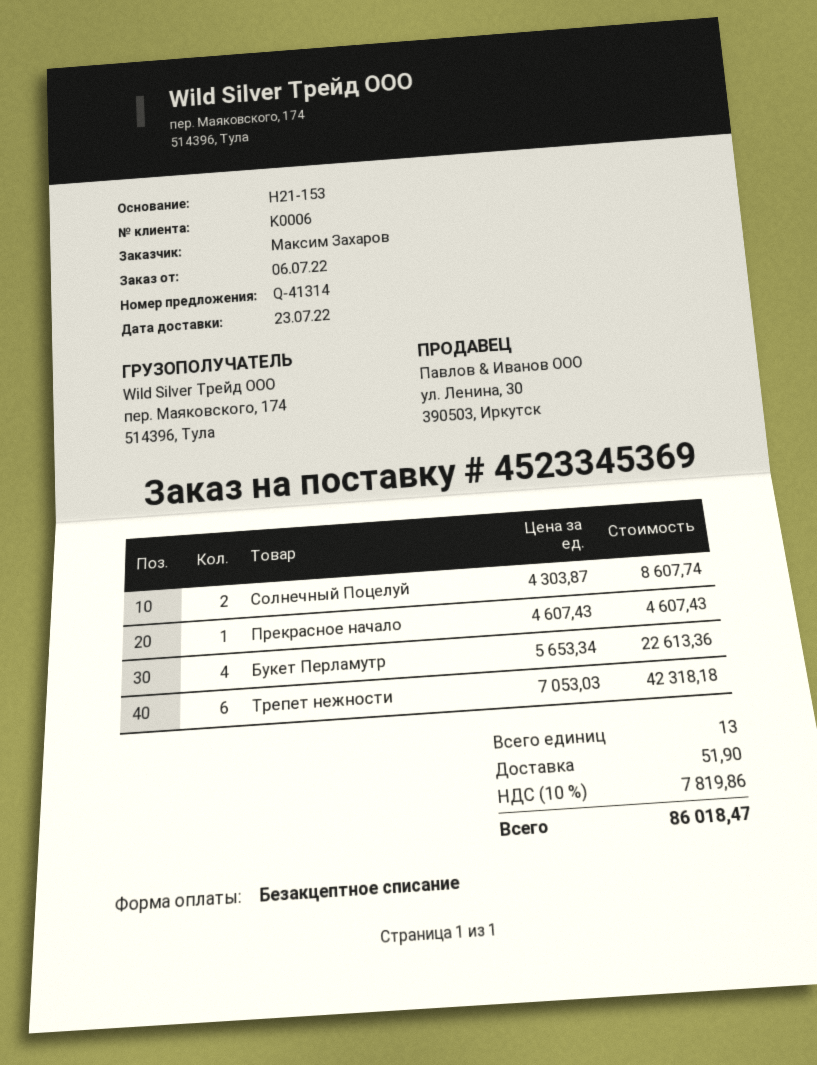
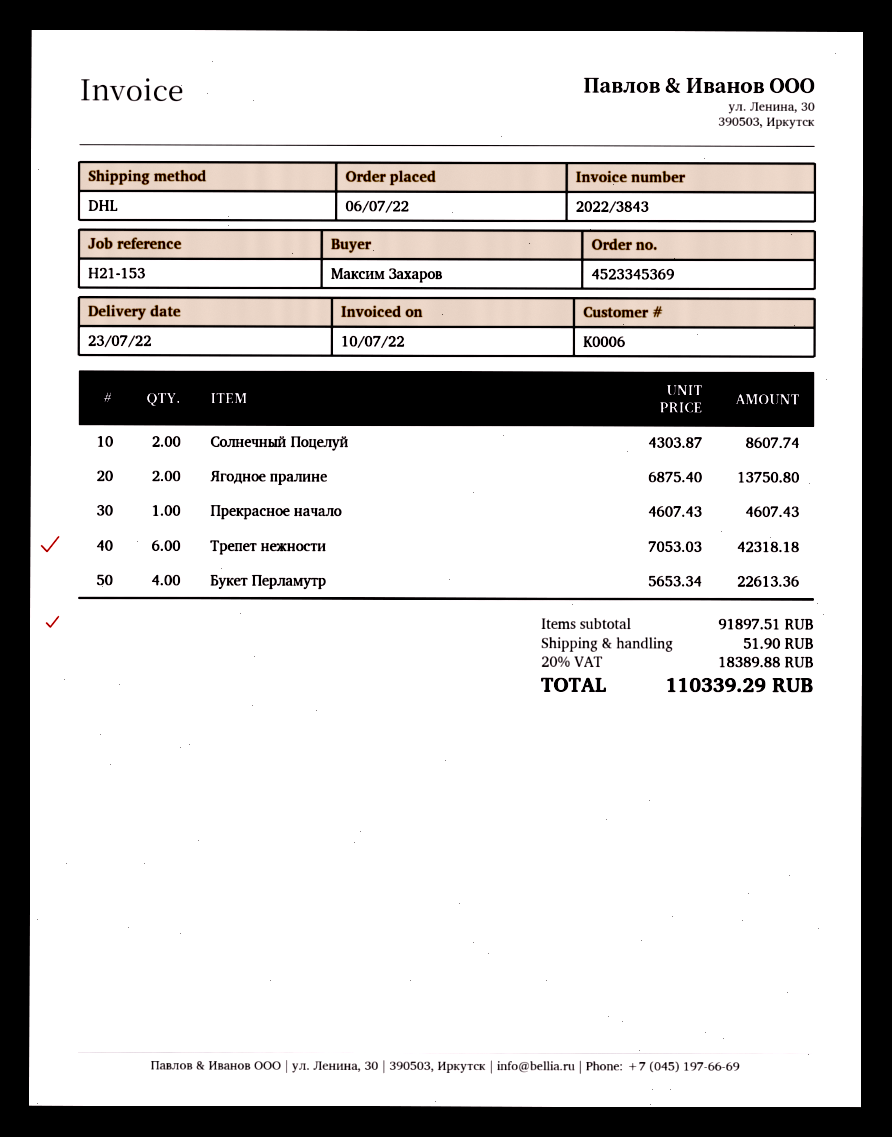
Ягодное пралине: none -> 2 x 6875.40 = 13750.80
tax: 10% = 7819.86 -> 20% = 18389.88
total: 86018.47 -> 110339.29

